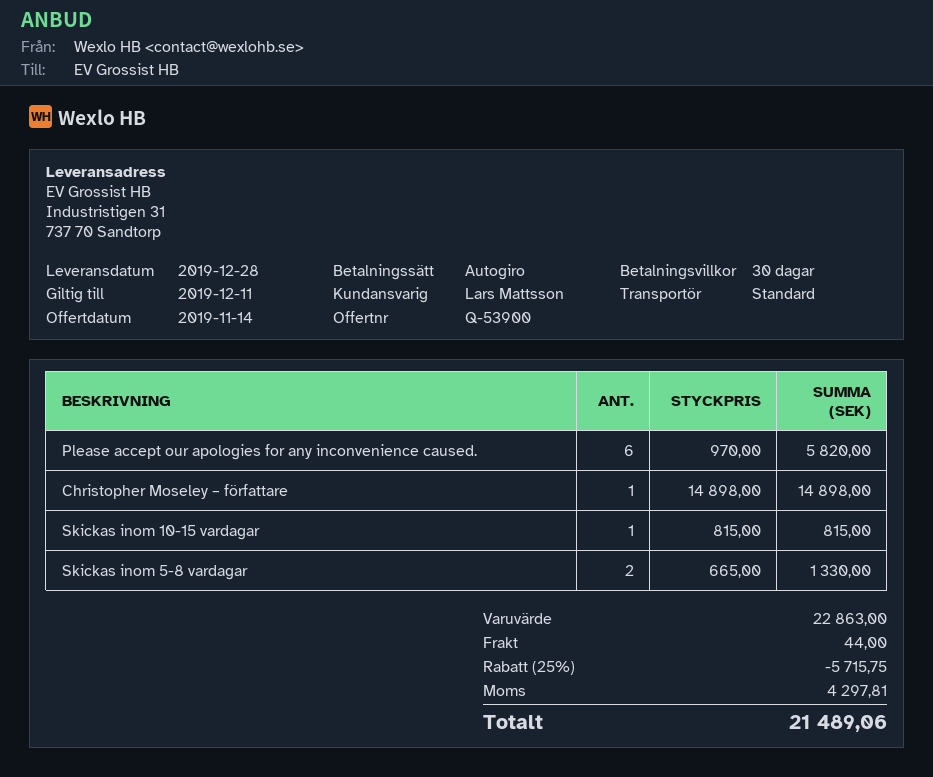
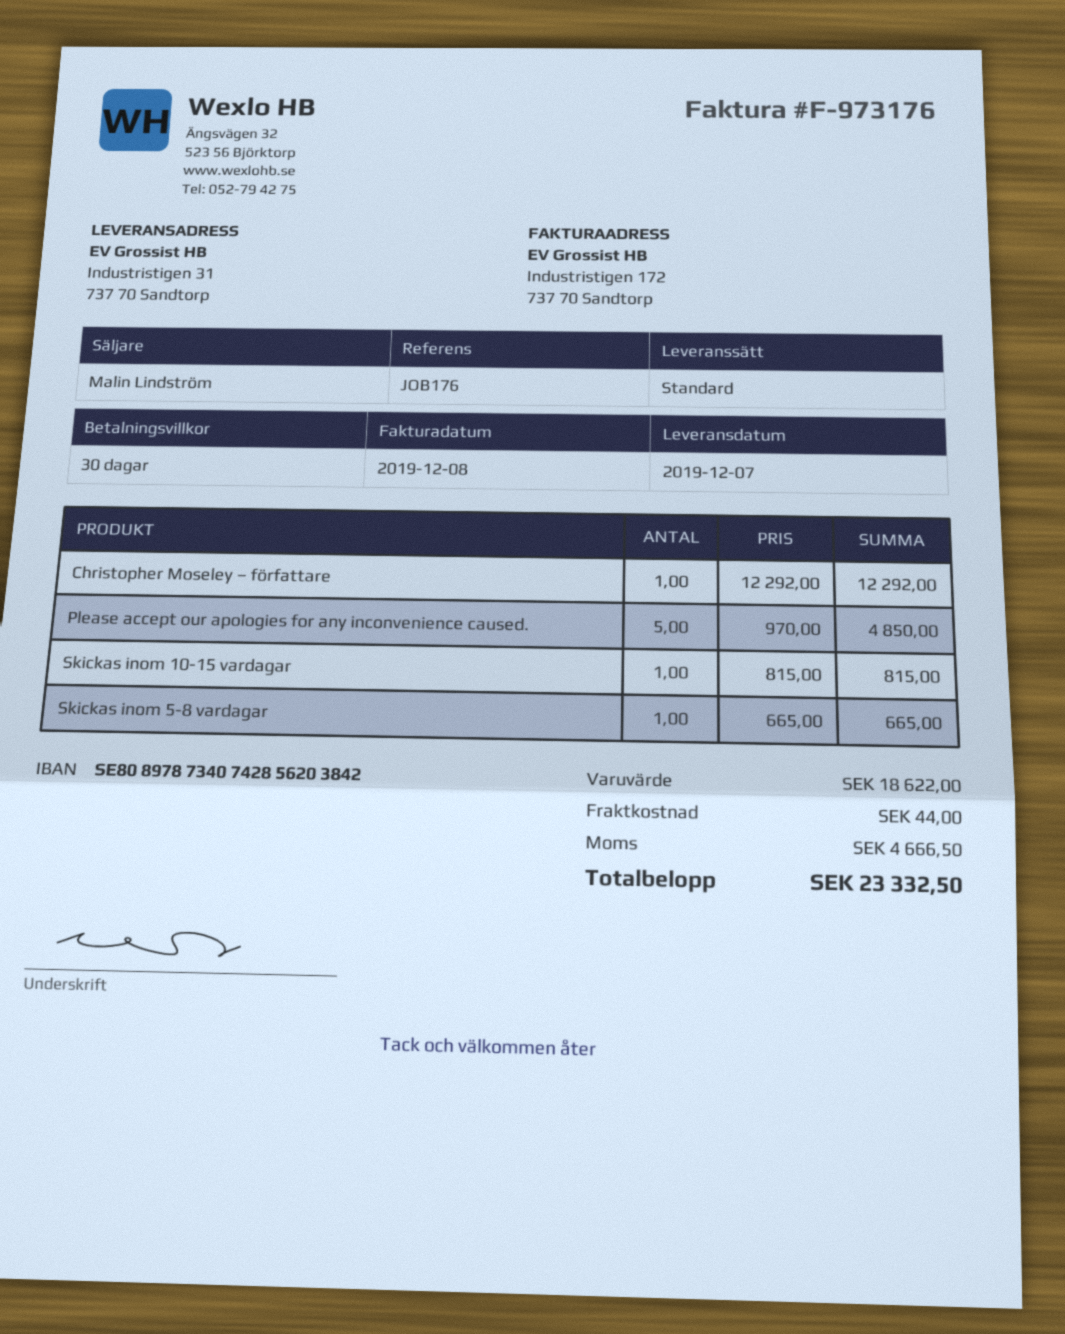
delivery date: 2019-12-28 -> 2019-12-07
sales rep: Lars Mattsson -> Malin Lindström
Please accept our apologies for any inconvenience caused.: 6 x 970.00 = 5820.00 -> 5 x 970.00 = 4850.00
Christopher Moseley – författare: 1 x 14898.00 = 14898.00 -> 1 x 12292.00 = 12292.00
Skickas inom 5-8 vardagar: 2 x 665.00 = 1330.00 -> 1 x 665.00 = 665.00
subtotal: 22863.00 -> 18622.00
discount: 25% = 5715.75 -> none
tax: 4297.81 -> 4666.50
total: 21489.06 -> 23332.50

